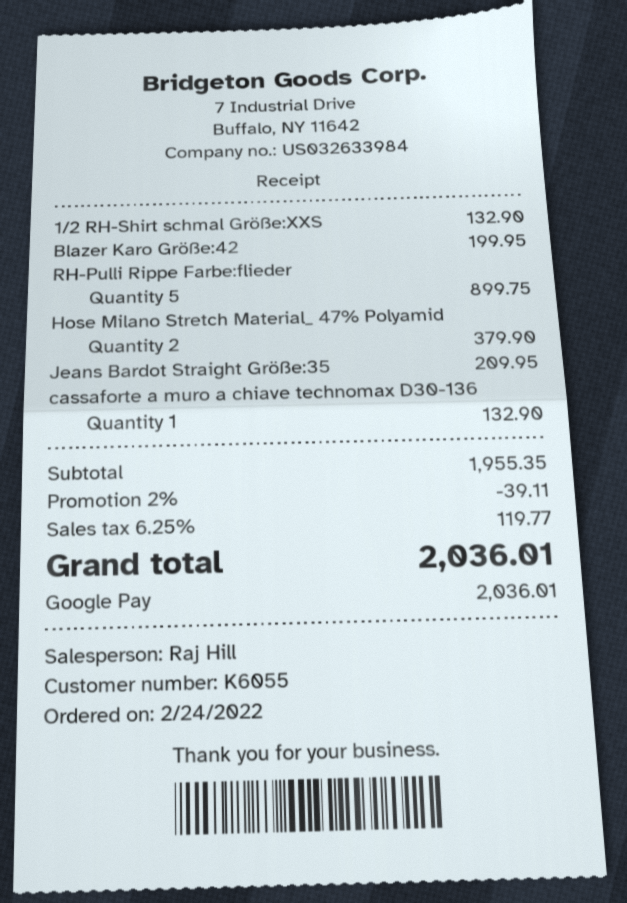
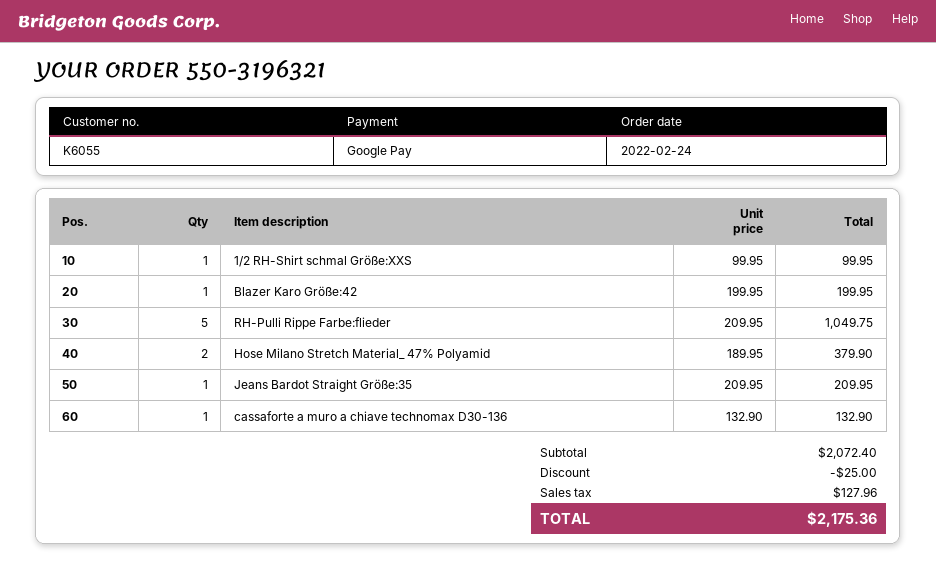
1/2 RH-Shirt schmal Größe:XXS: 1 for 132.90 -> 1 for 99.95
RH-Pulli Rippe Farbe:flieder: 5 for 899.75 -> 5 for 1049.75
subtotal: 1955.35 -> 2072.40
discount: 39.11 -> 25.00
tax: 119.77 -> 127.96
total: 2036.01 -> 2175.36

